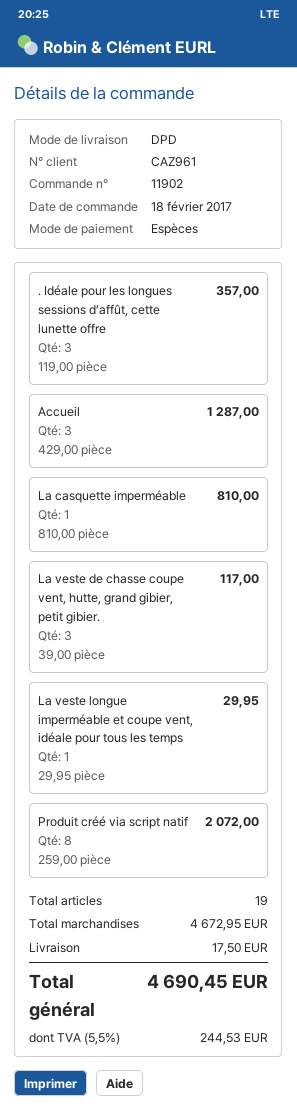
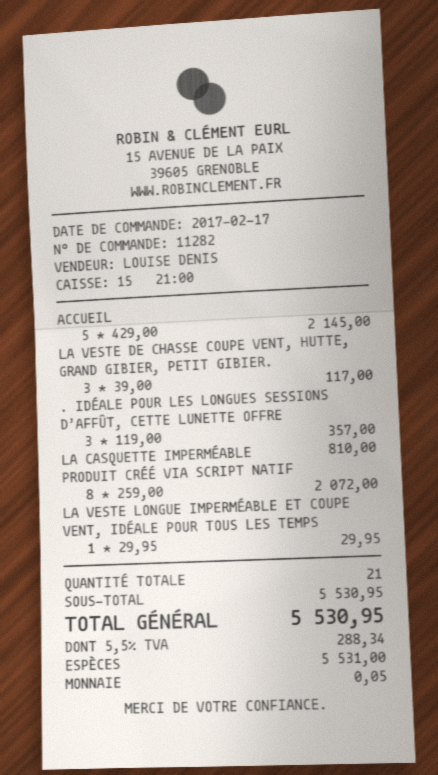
order number: 11902 -> 11282
order date: 2017-02-18 -> 2017-02-17
Accueil: 3 x 429.00 = 1287.00 -> 5 x 429.00 = 2145.00
total quantity: 19 -> 21
subtotal: 4672.95 -> 5530.95
shipping: 17.50 -> none
tax: 5.5% = 244.53 -> 5.5% = 288.34
total: 4690.45 -> 5530.95

